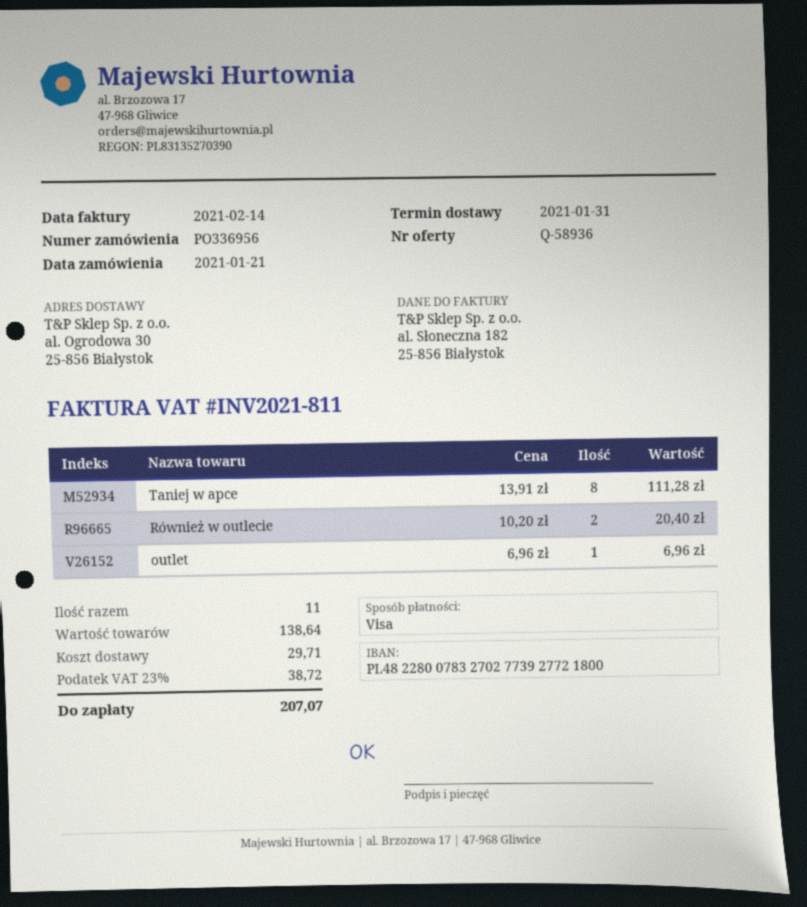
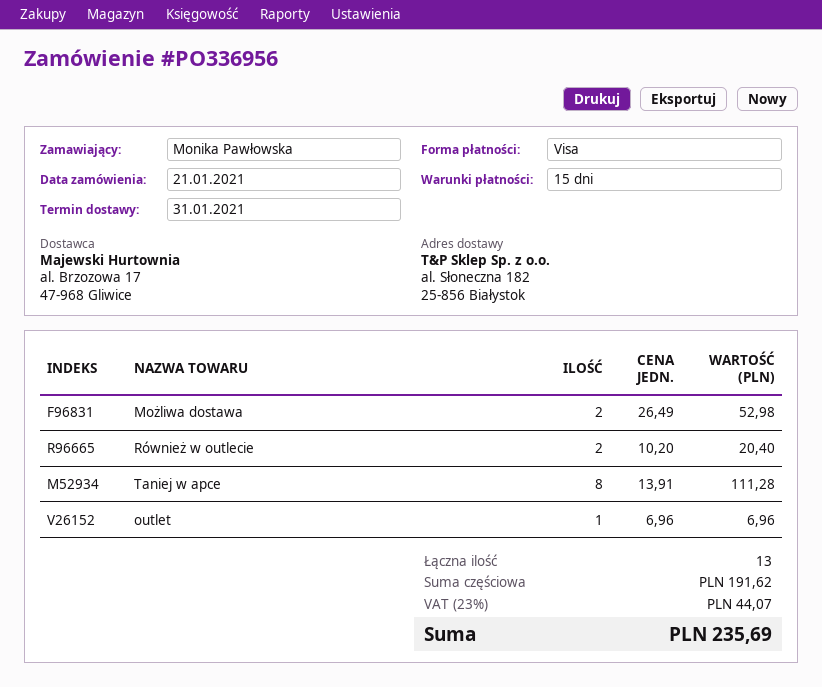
ship to: al. Ogrodowa 30, 25-856 Białystok -> al. Słoneczna 182, 25-856 Białystok
Możliwa dostawa: none -> 2 x 26.49 = 52.98
total quantity: 11 -> 13
subtotal: 138.64 -> 191.62
shipping: 29.71 -> none
tax: 23% = 38.72 -> 23% = 44.07
total: 207.07 -> 235.69

